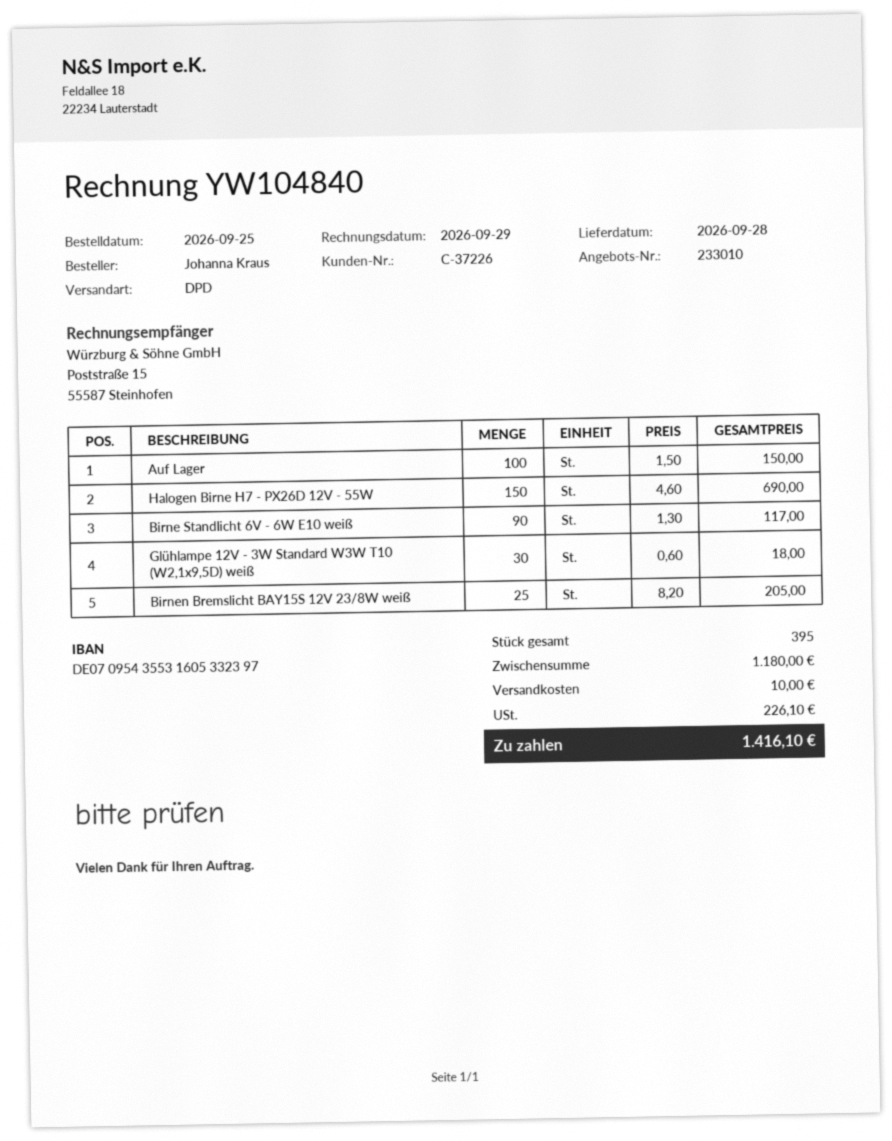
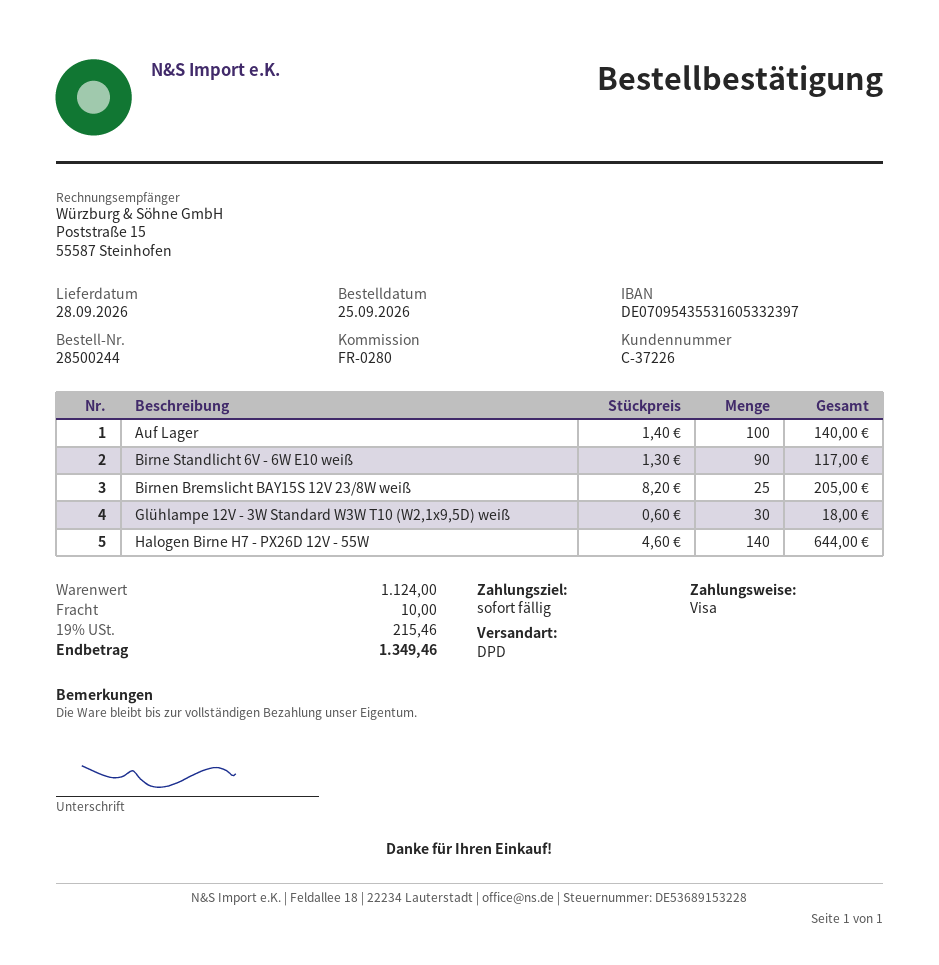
Auf Lager: 100 x 1.50 = 150.00 -> 100 x 1.40 = 140.00
Halogen Birne H7 - PX26D 12V - 55W: 150 x 4.60 = 690.00 -> 140 x 4.60 = 644.00
subtotal: 1180.00 -> 1124.00
tax: 226.10 -> 215.46
total: 1416.10 -> 1349.46

